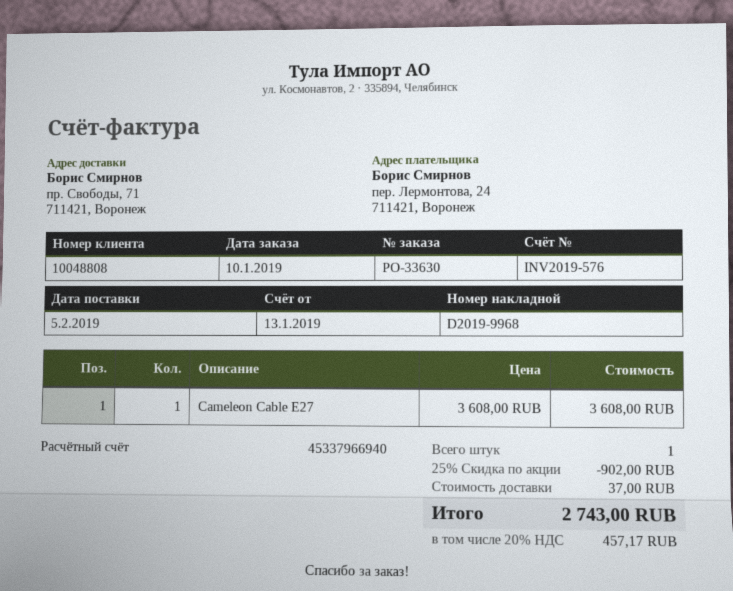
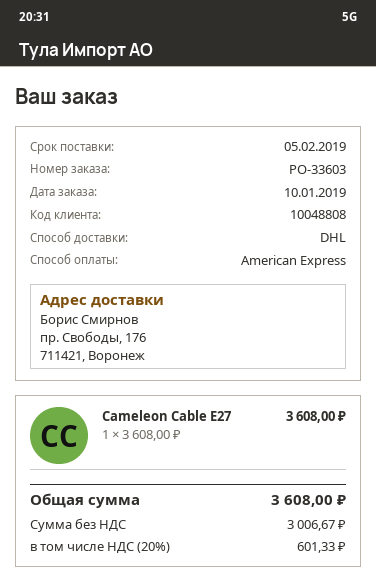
order number: PO-33630 -> PO-33603
ship to: пр. Свободы, 71, 711421, Воронеж -> пр. Свободы, 176, 711421, Воронеж
discount: 25% = 902.00 -> none
shipping: 37.00 -> none
tax: 20% = 457.17 -> 20% = 601.33
total: 2743.00 -> 3608.00

